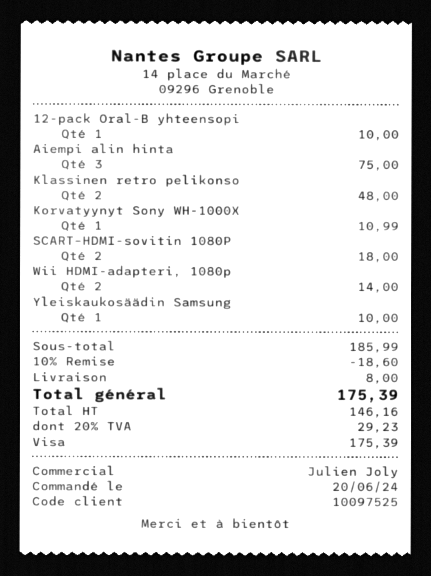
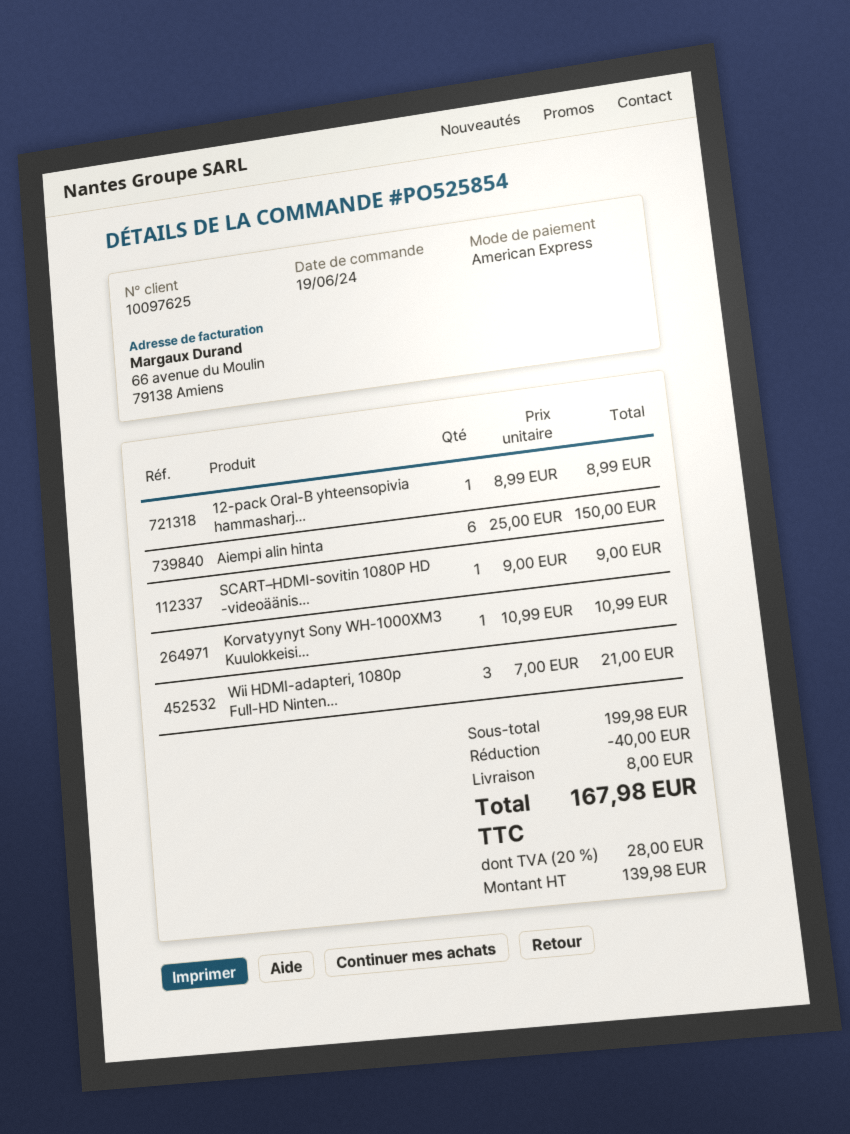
order date: 2024-06-20 -> 2024-06-19
customer number: 10097525 -> 10097625
payment method: Visa -> American Express
12-pack Oral-B yhteensopi: 1 for 10.00 -> 1 for 8.99
Aiempi alin hinta: 3 for 75.00 -> 6 for 150.00
Klassinen retro pelikonso: 2 for 48.00 -> none
SCART–HDMI-sovitin 1080P: 2 for 18.00 -> 1 for 9.00
Wii HDMI-adapteri, 1080p: 2 for 14.00 -> 3 for 21.00
Yleiskaukosäädin Samsung: 1 for 10.00 -> none
subtotal: 185.99 -> 199.98
discount: 18.60 -> 40.00
net: 146.16 -> 139.98
tax: 20% = 29.23 -> 20% = 28.00
total: 175.39 -> 167.98

